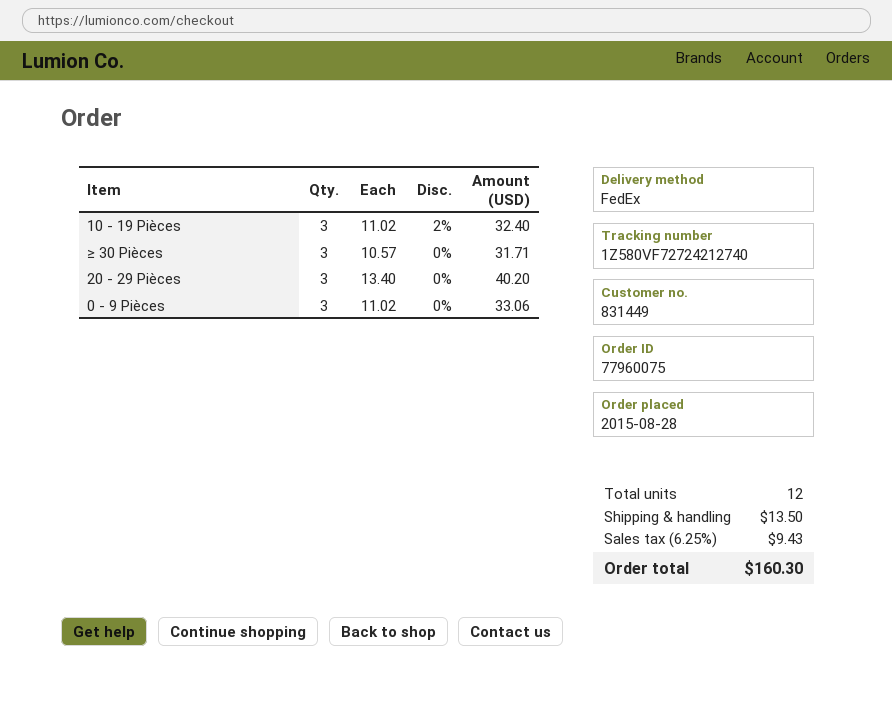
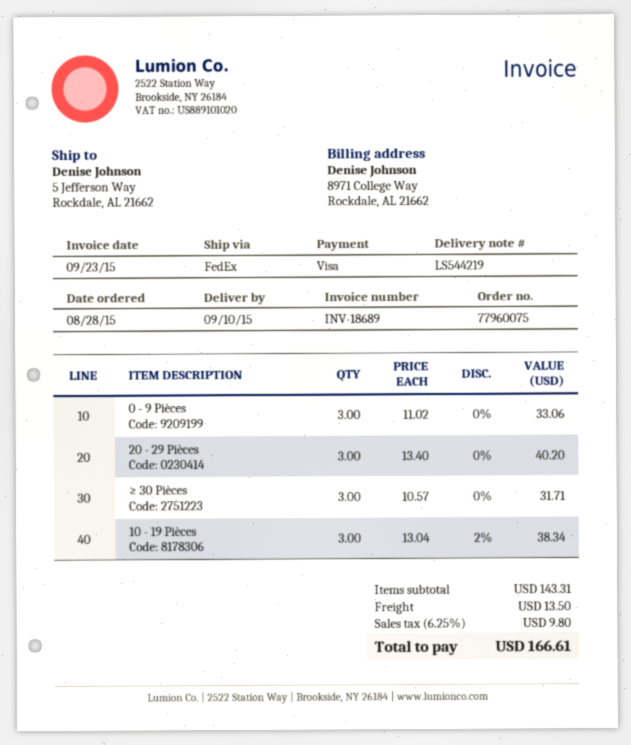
10 - 19 Pièces: 3 x 11.02 - 2% = 32.40 -> 3 x 13.04 - 2% = 38.34
tax: 6.25% = 9.43 -> 6.25% = 9.80
total: 160.30 -> 166.61

